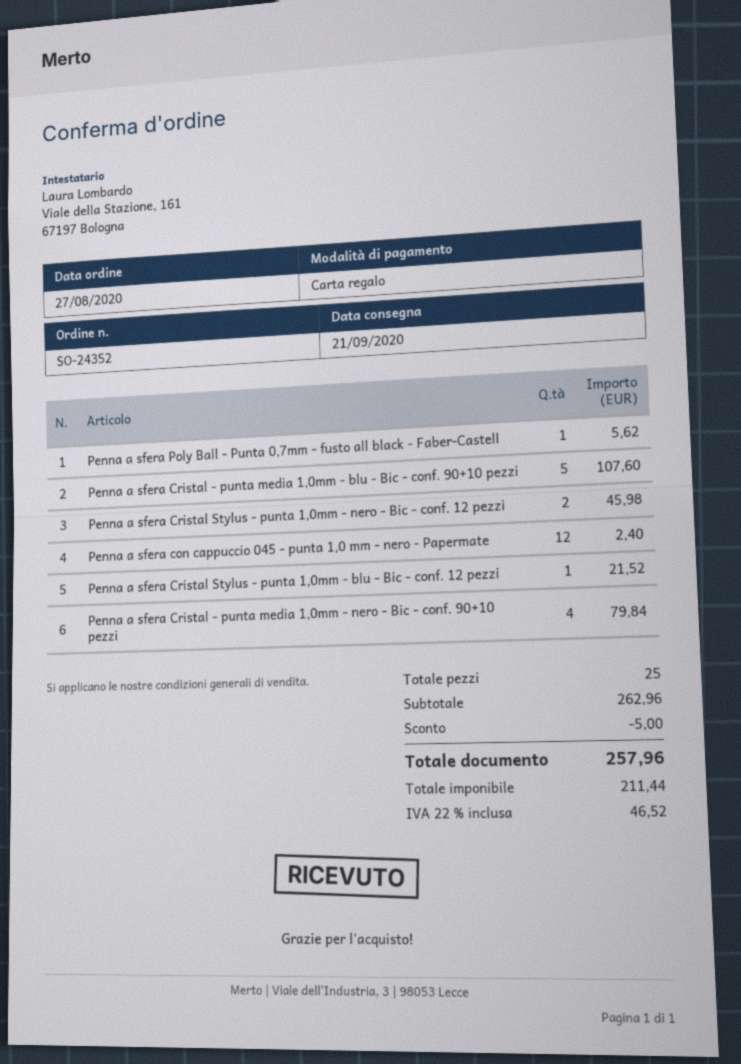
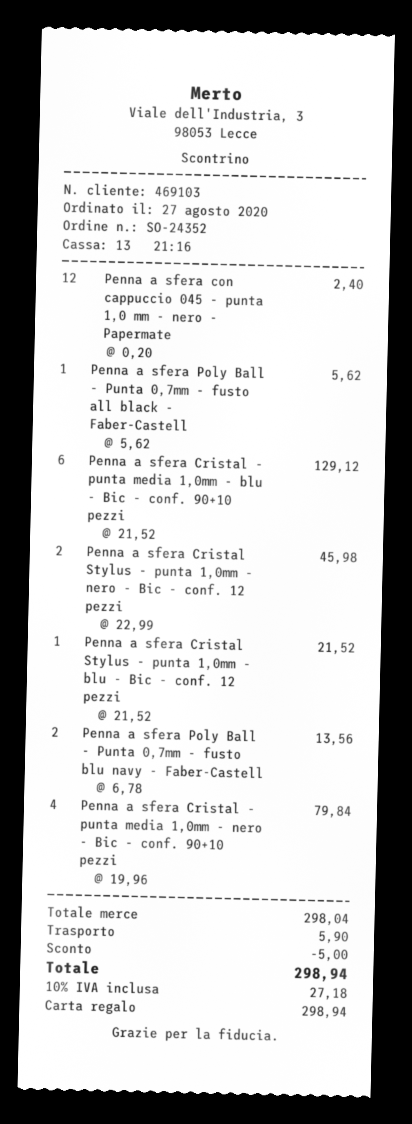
Penna a sfera Cristal - punta media 1,0mm - blu - Bic - conf. 90+10 pezzi: 5 for 107.60 -> 6 for 129.12
Penna a sfera Poly Ball - Punta 0,7mm - fusto blu navy - Faber-Castell: none -> 2 for 13.56
subtotal: 262.96 -> 298.04
shipping: none -> 5.90
tax: 22% = 46.52 -> 10% = 27.18
total: 257.96 -> 298.94

